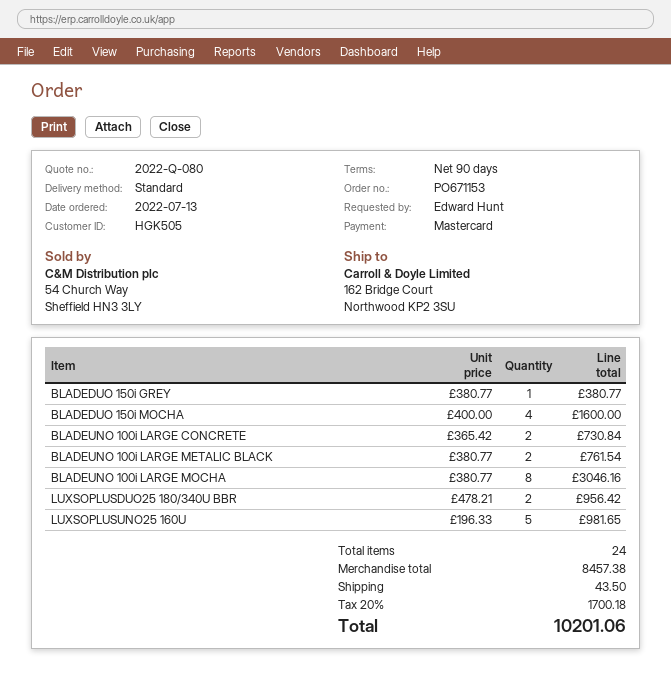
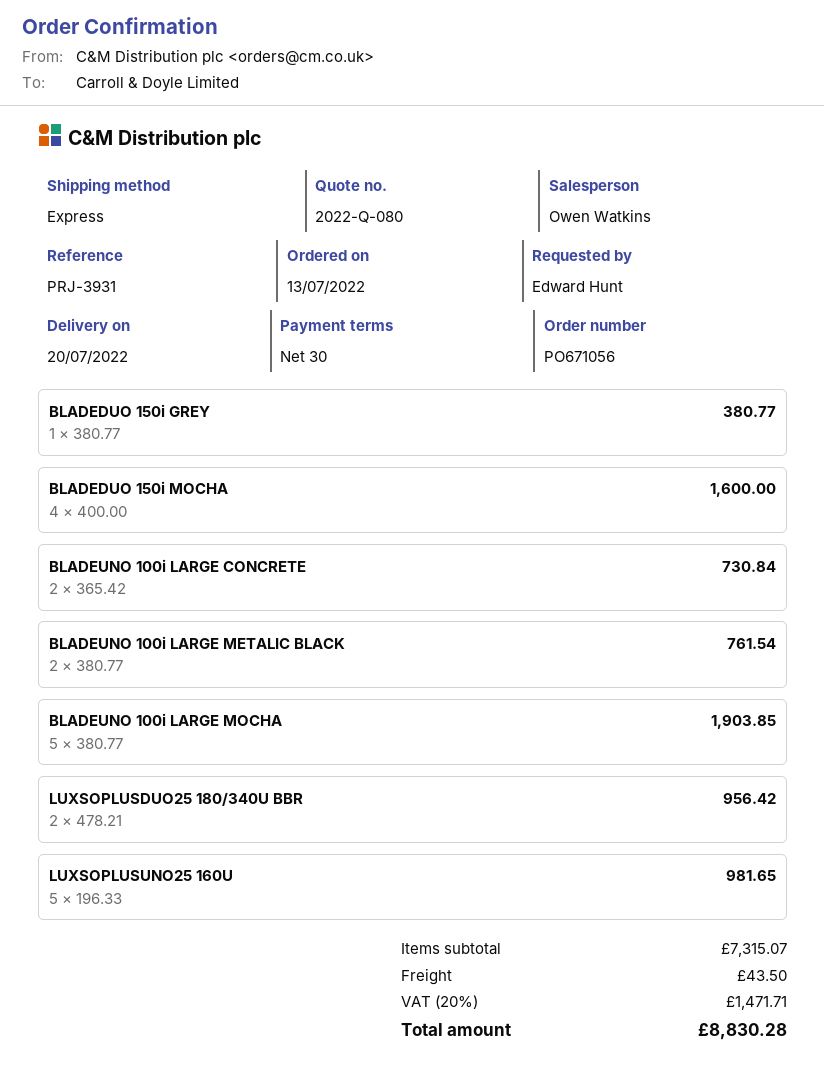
order number: PO671153 -> PO671056
payment terms: 90 days -> 30 days
shipping method: standard -> express
BLADEUNO 100i LARGE MOCHA: 8 x 380.77 = 3046.16 -> 5 x 380.77 = 1903.85
subtotal: 8457.38 -> 7315.07
tax: 20% = 1700.18 -> 20% = 1471.71
total: 10201.06 -> 8830.28

